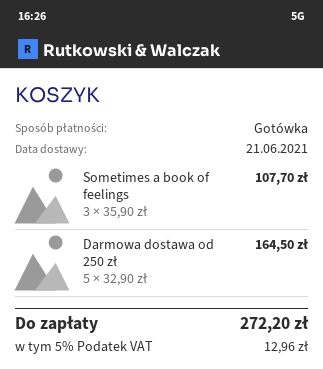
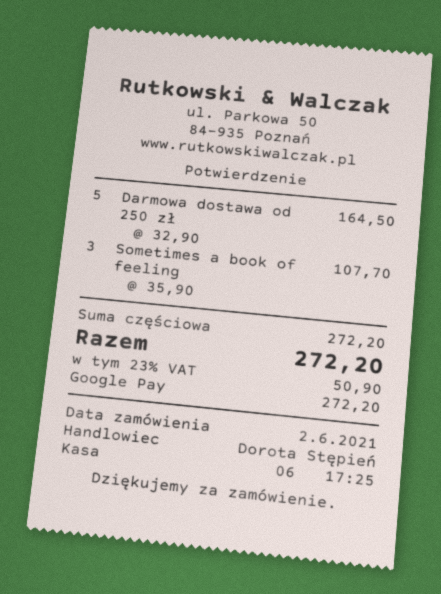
payment method: cash -> Google Pay
tax: 5% = 12.96 -> 23% = 50.90

